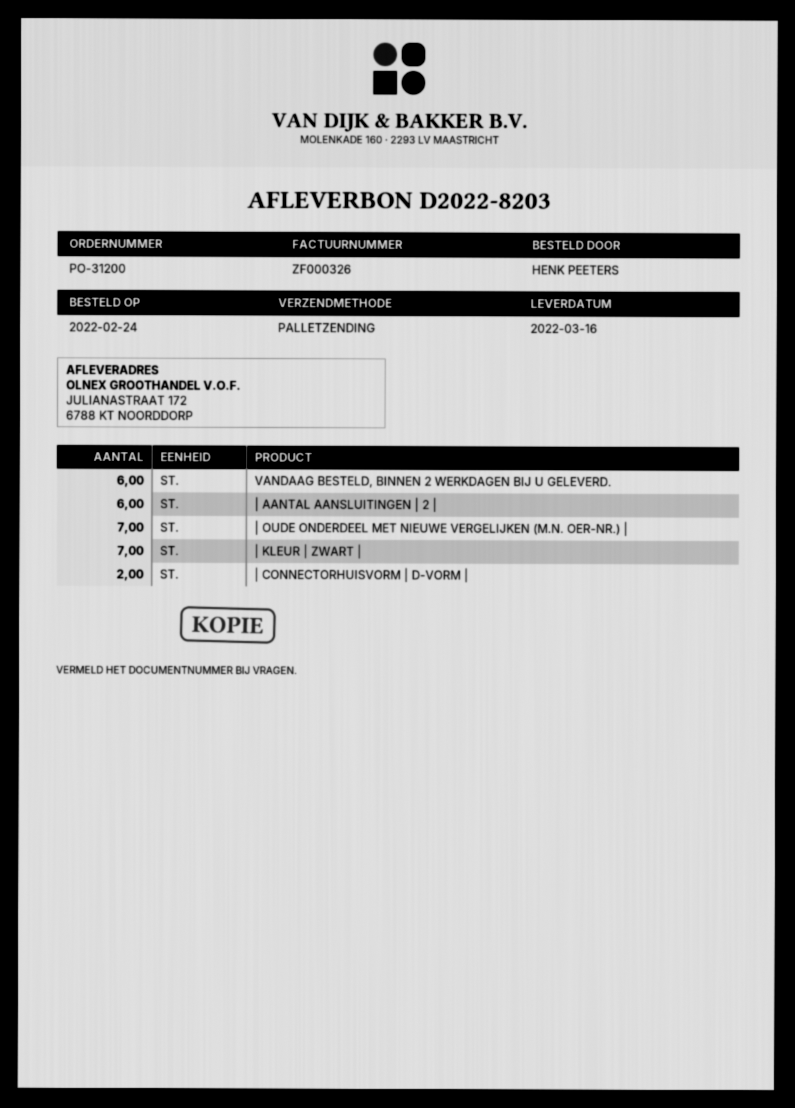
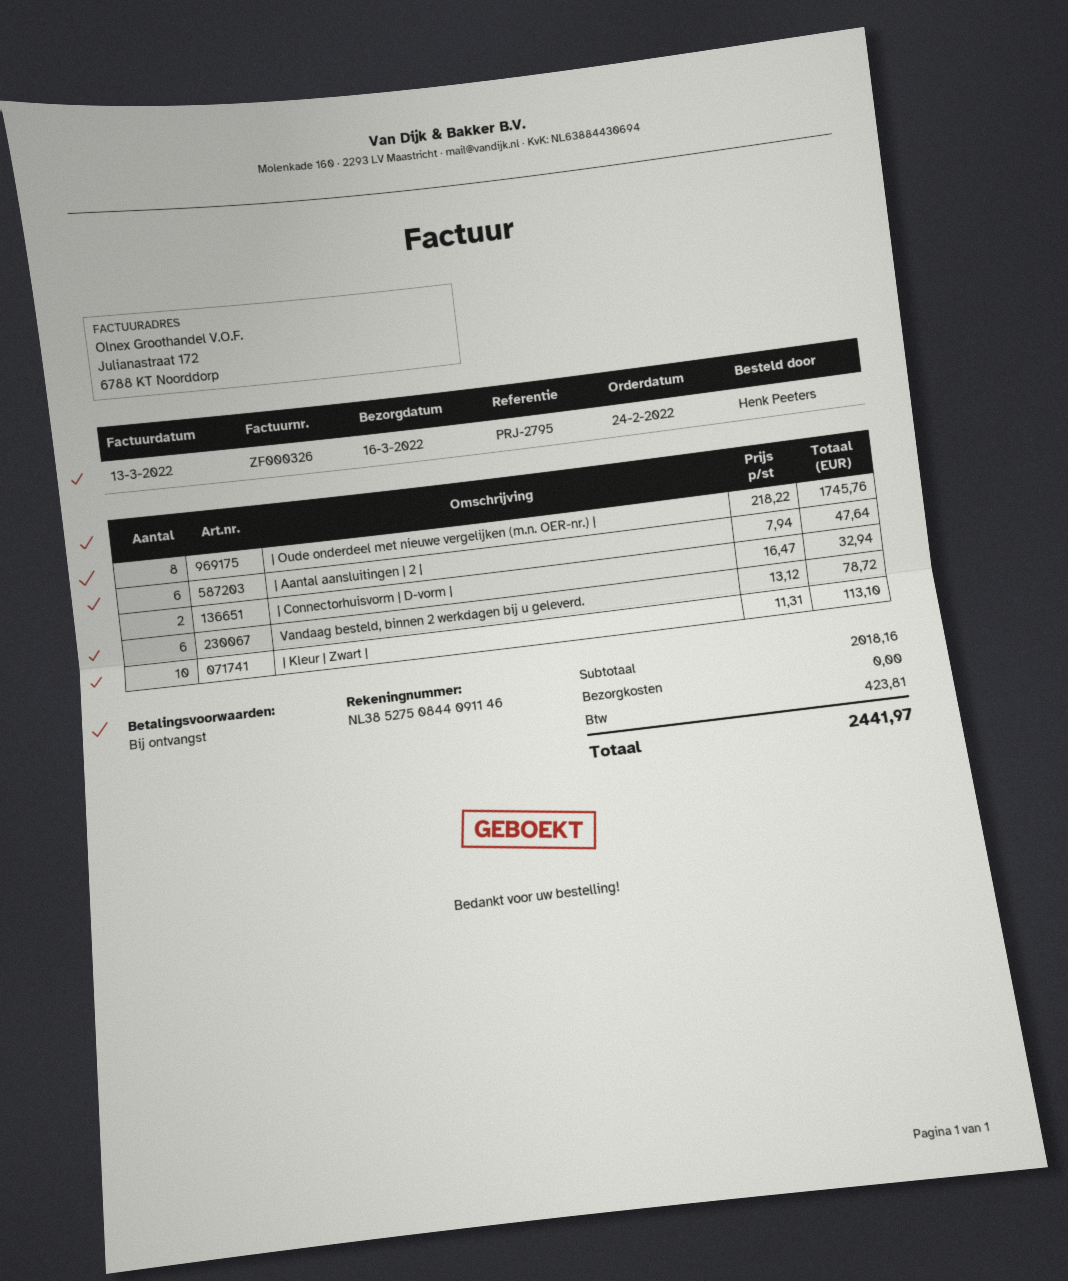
| OUDE ONDERDEEL MET NIEUWE VERGELIJKEN (M.N. OER-NR.) |: 7 -> 8
| KLEUR | ZWART |: 7 -> 10

